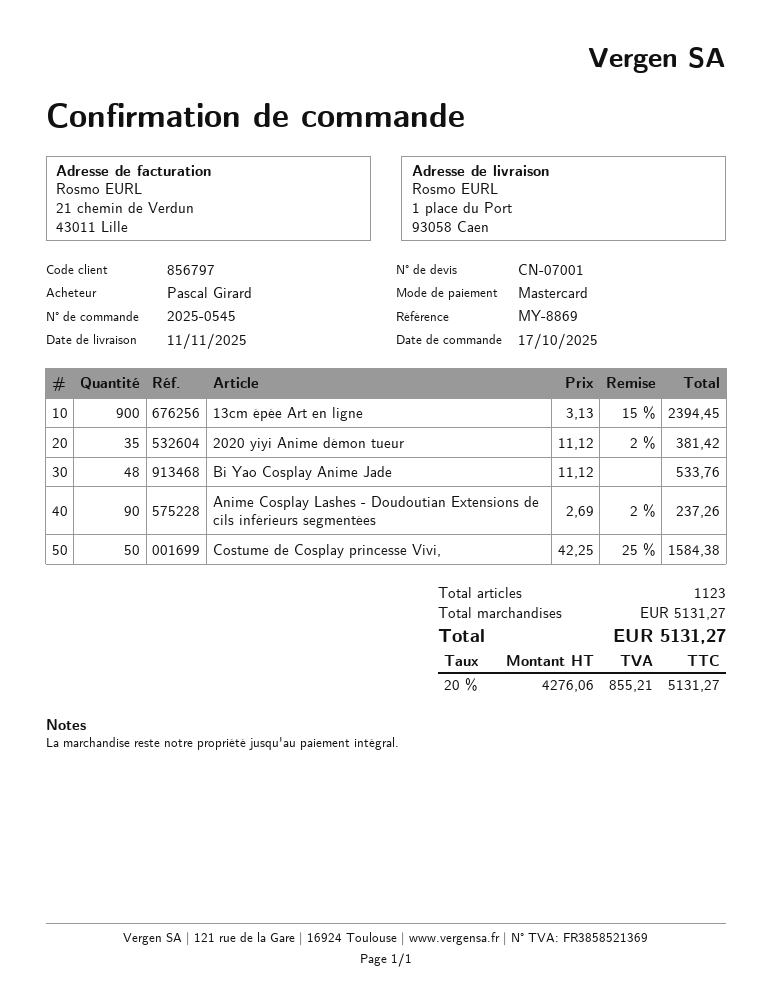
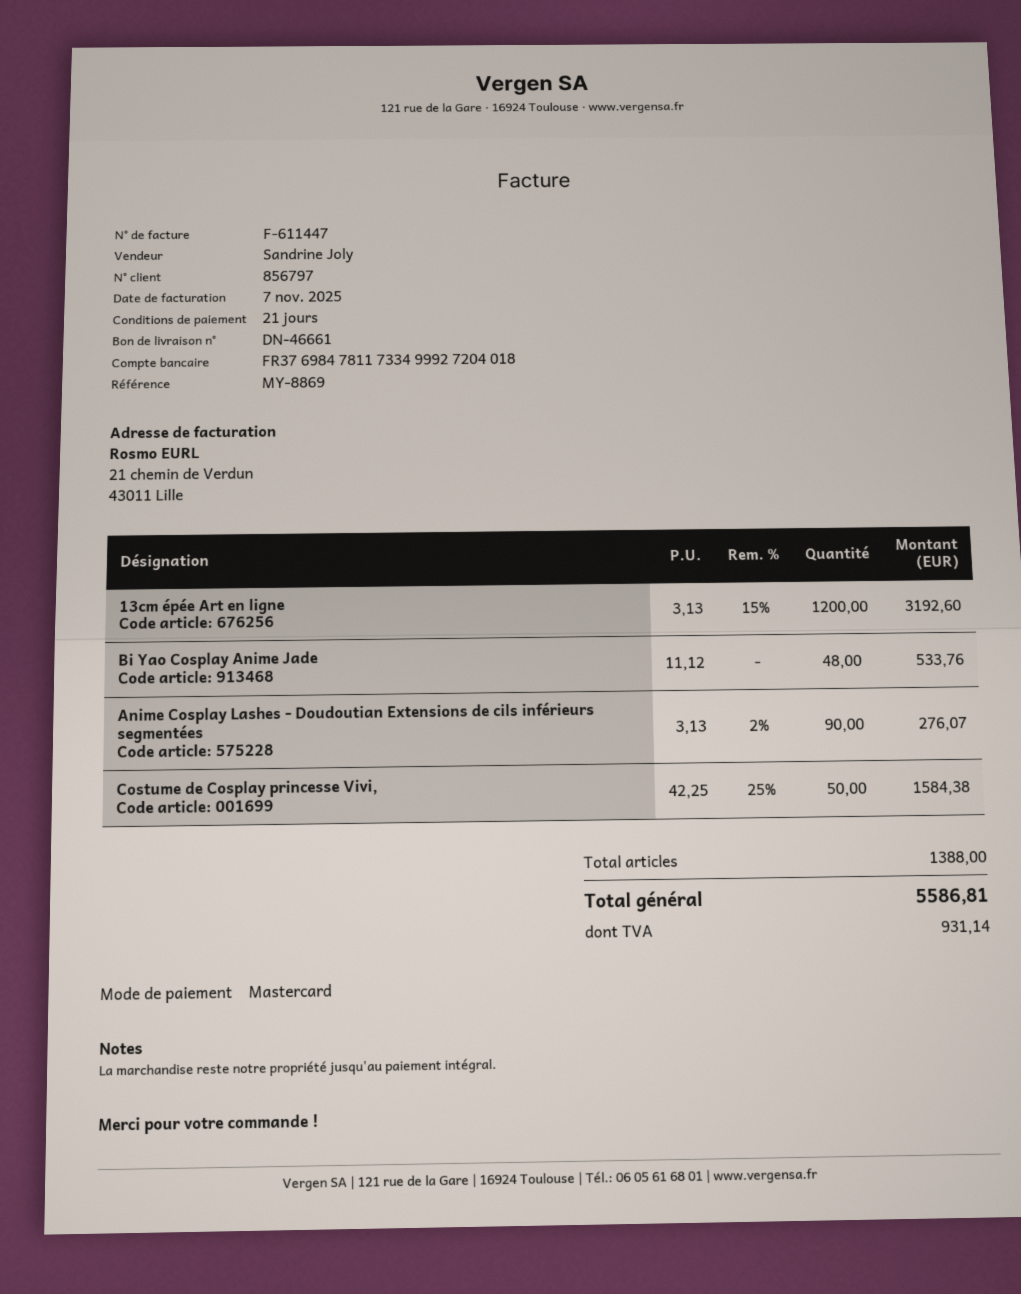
13cm épée Art en ligne: 900 x 3.13 - 15% = 2394.45 -> 1200 x 3.13 - 15% = 3192.60
2020 yiyi Anime démon tueur: 35 x 11.12 - 2% = 381.42 -> none
Anime Cosplay Lashes - Doudoutian Extensions de cils inférieurs segmentées: 90 x 2.69 - 2% = 237.26 -> 90 x 3.13 - 2% = 276.07
total quantity: 1123 -> 1388
tax: 855.21 -> 931.14
total: 5131.27 -> 5586.81

